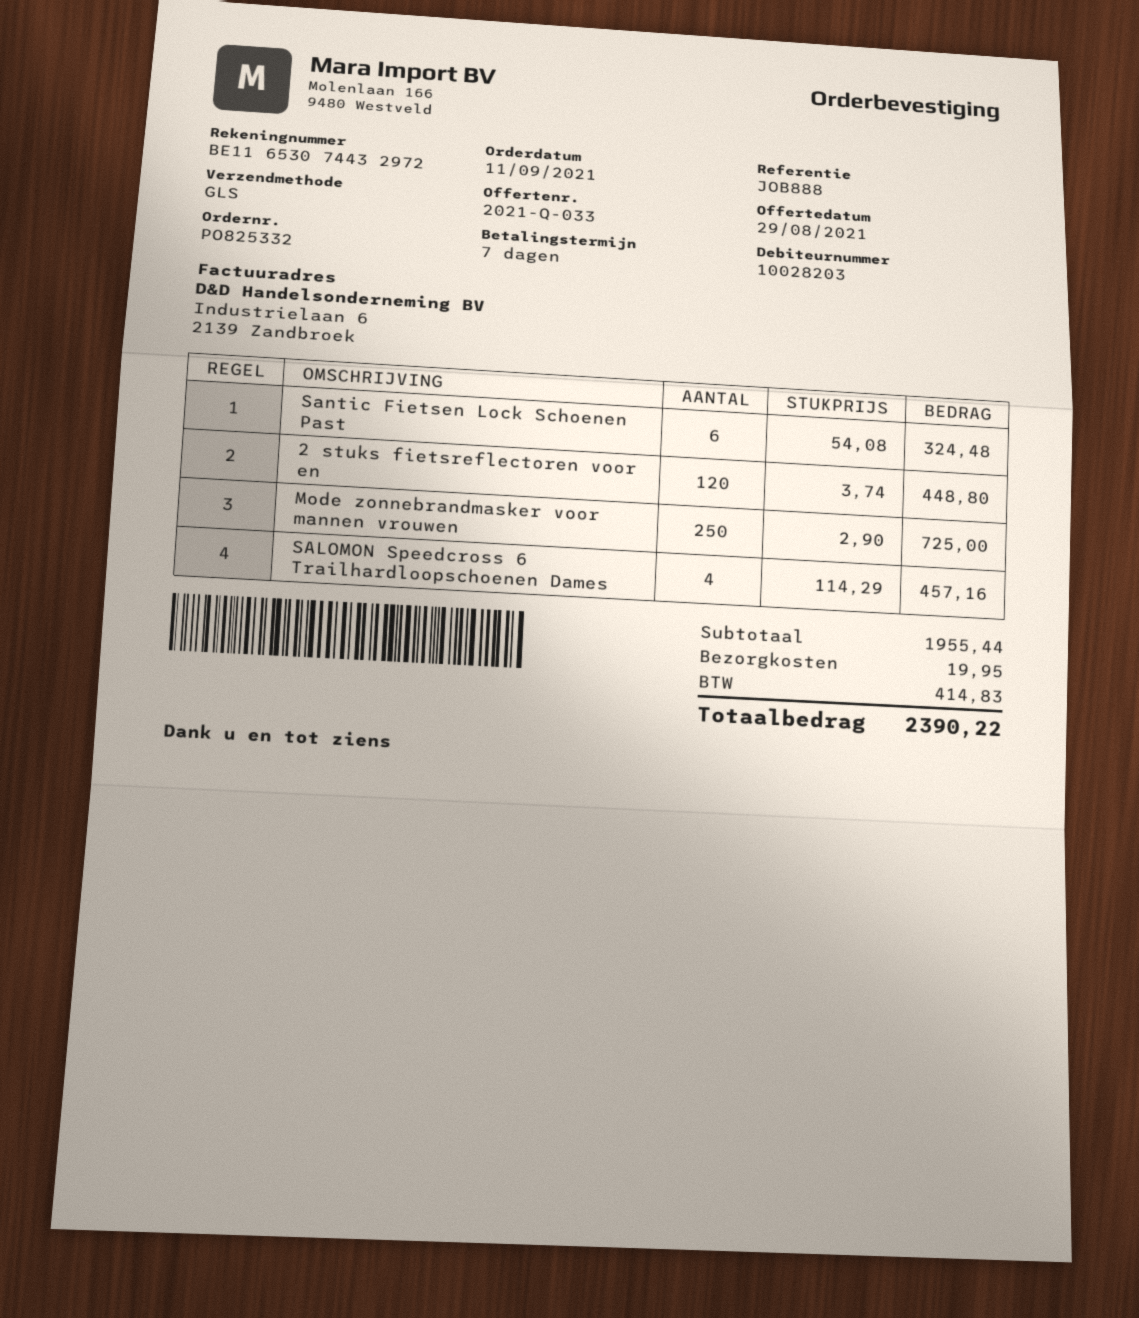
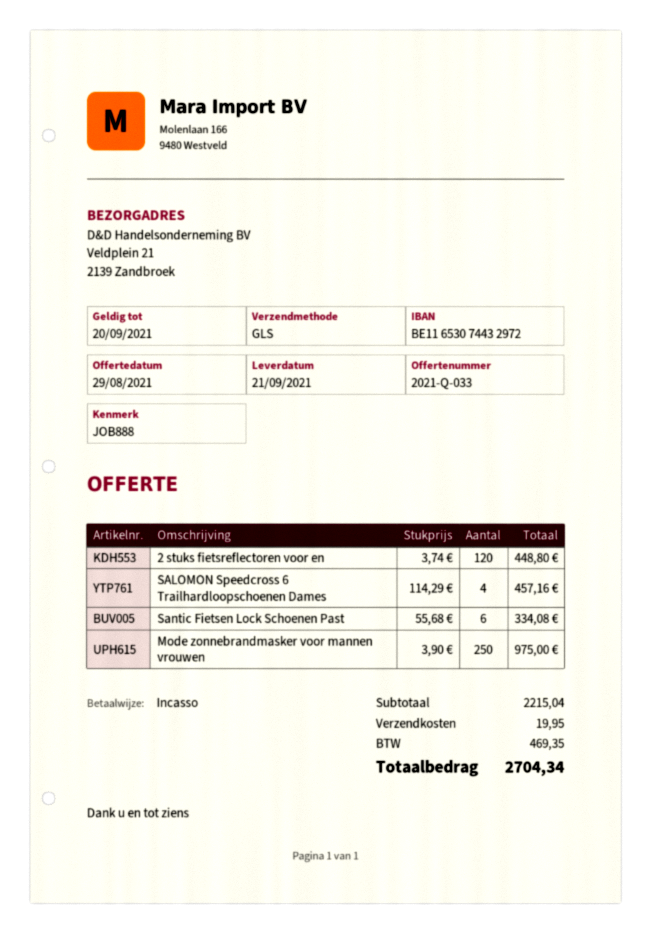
Santic Fietsen Lock Schoenen Past: 6 x 54.08 = 324.48 -> 6 x 55.68 = 334.08
Mode zonnebrandmasker voor mannen vrouwen: 250 x 2.90 = 725.00 -> 250 x 3.90 = 975.00
subtotal: 1955.44 -> 2215.04
tax: 414.83 -> 469.35
total: 2390.22 -> 2704.34

